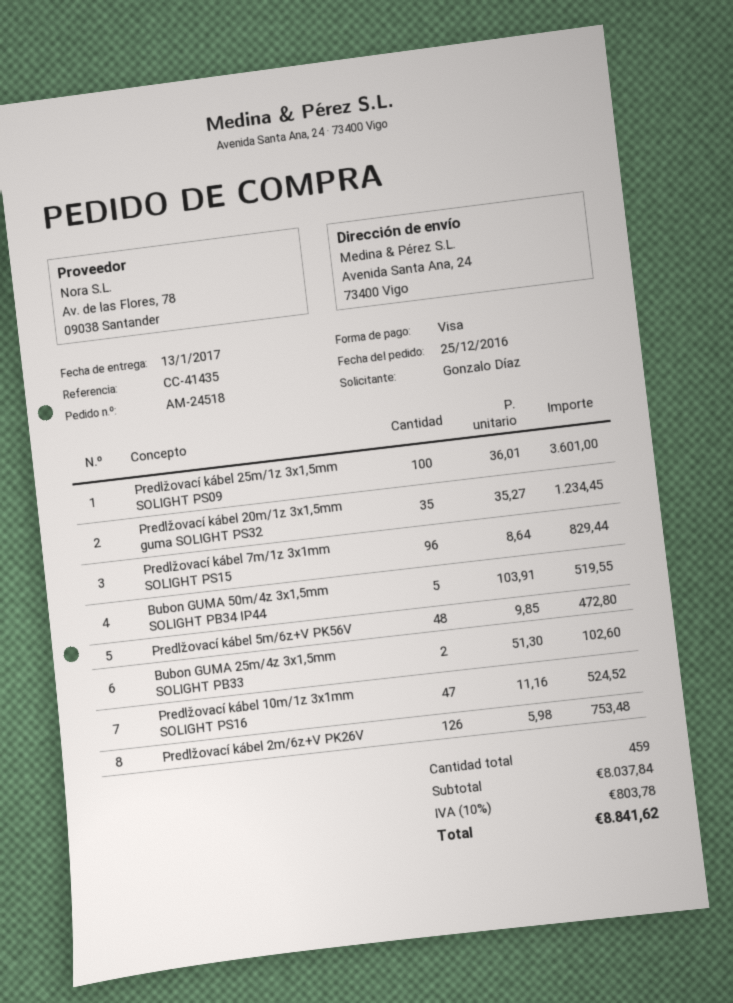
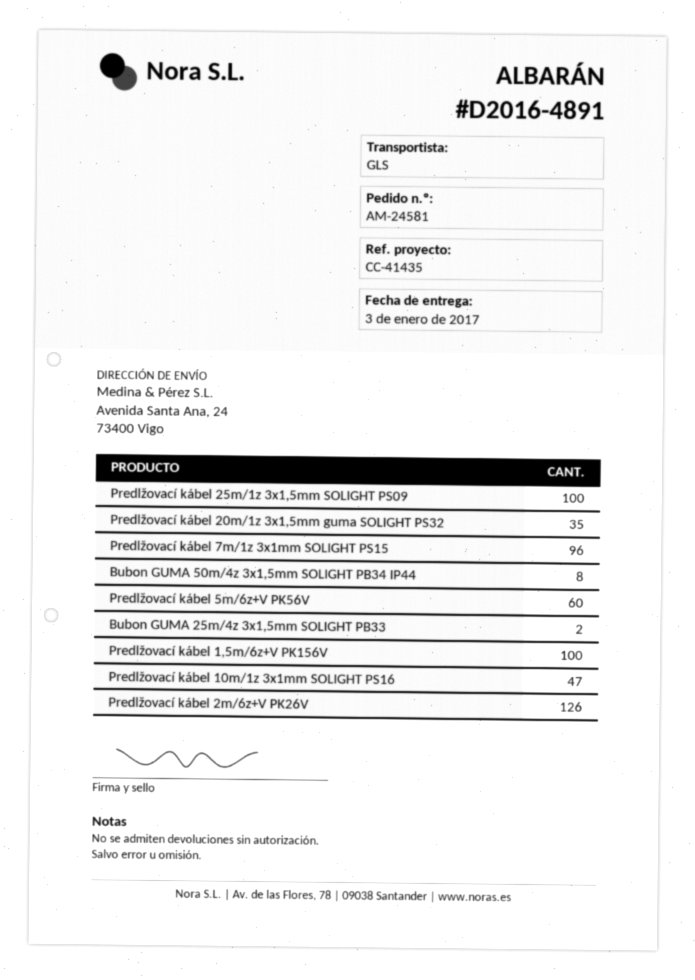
order number: AM-24518 -> AM-24581
delivery date: 2017-01-13 -> 2017-01-03
Bubon GUMA 50m/4z 3x1,5mm SOLIGHT PB34 IP44: 5 -> 8
Predlžovací kábel 5m/6z+V PK56V: 48 -> 60
Predlžovací kábel 1,5m/6z+V PK156V: none -> 100

